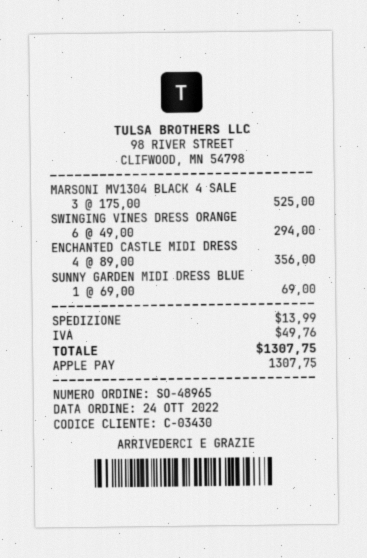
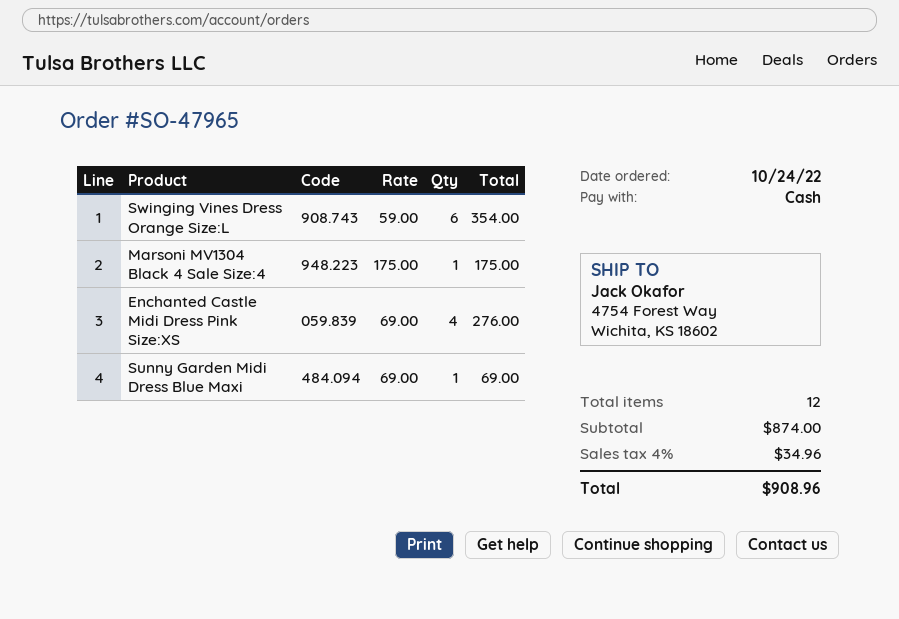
order number: SO-48965 -> SO-47965
payment method: Apple Pay -> cash
MARSONI MV1304 BLACK 4 SALE: 3 x 175.00 = 525.00 -> 1 x 175.00 = 175.00
SWINGING VINES DRESS ORANGE: 6 x 49.00 = 294.00 -> 6 x 59.00 = 354.00
ENCHANTED CASTLE MIDI DRESS: 4 x 89.00 = 356.00 -> 4 x 69.00 = 276.00
shipping: 13.99 -> none
tax: 49.76 -> 34.96
total: 1307.75 -> 908.96

